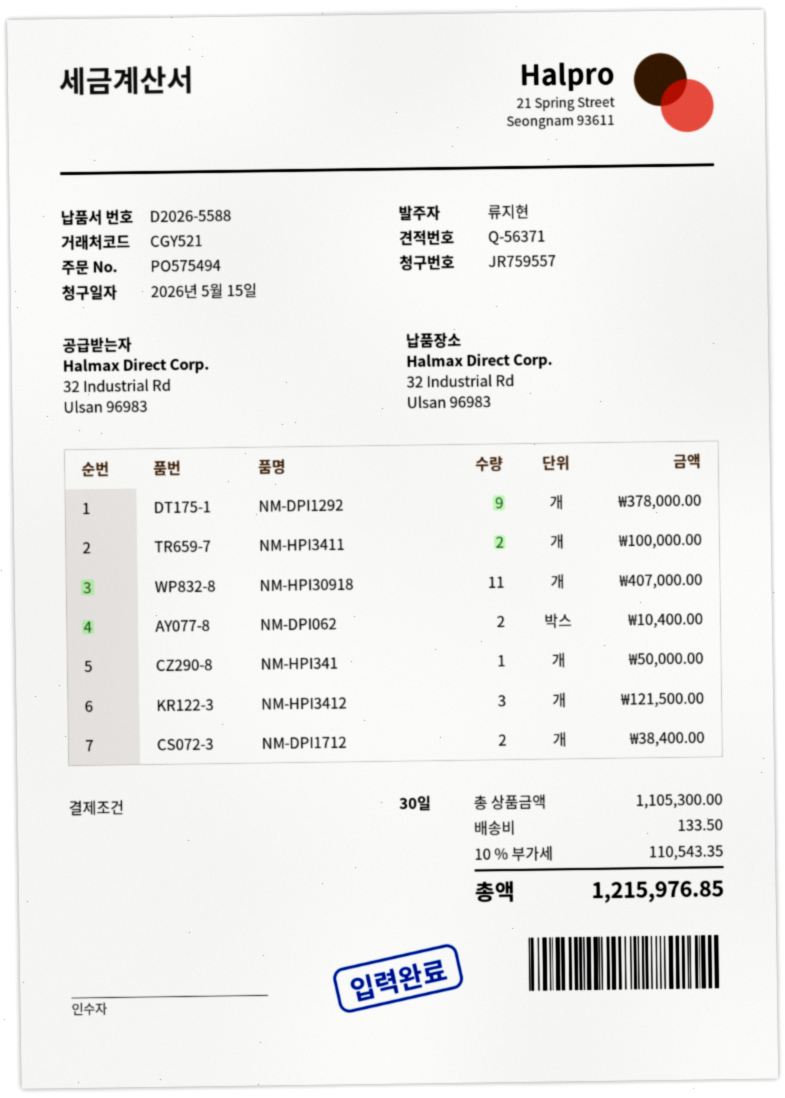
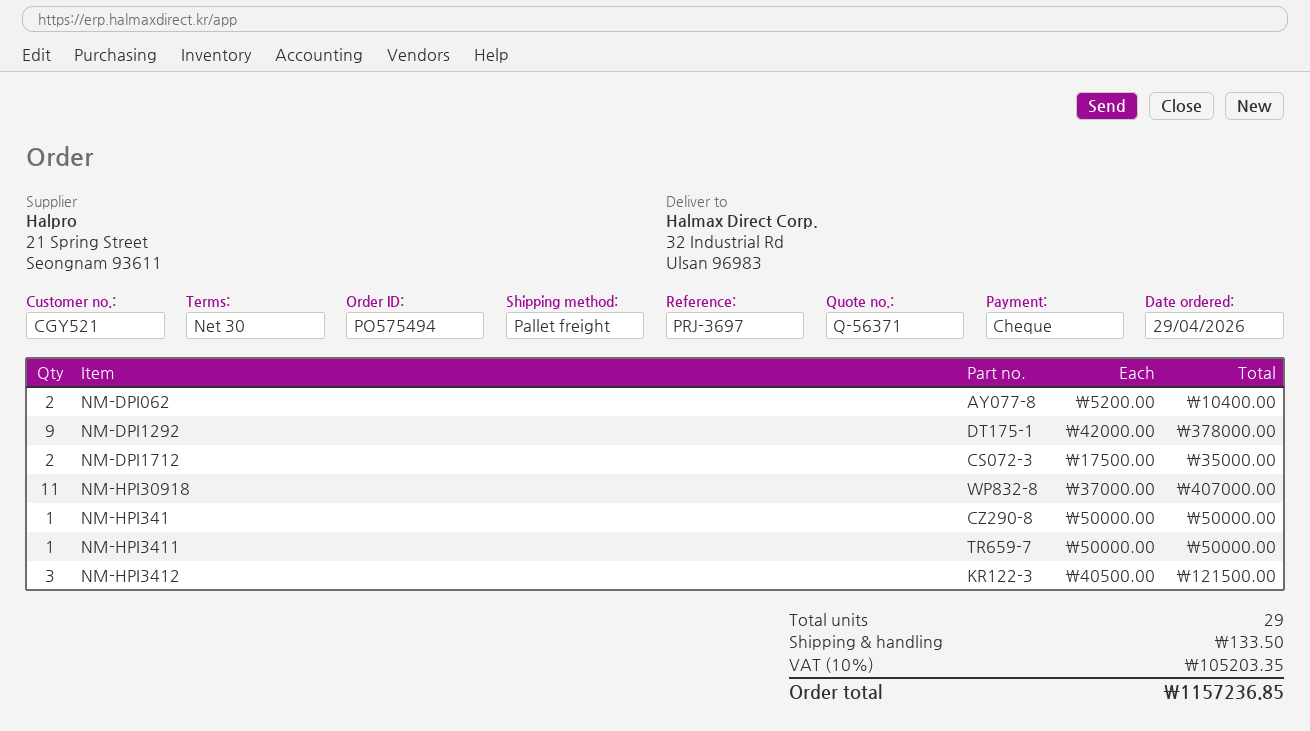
NM-HPI3411: 2 for 100000.00 -> 1 for 50000.00
NM-DPI1712: 2 for 38400.00 -> 2 for 35000.00
tax: 10% = 110543.35 -> 10% = 105203.35
total: 1215976.85 -> 1157236.85

